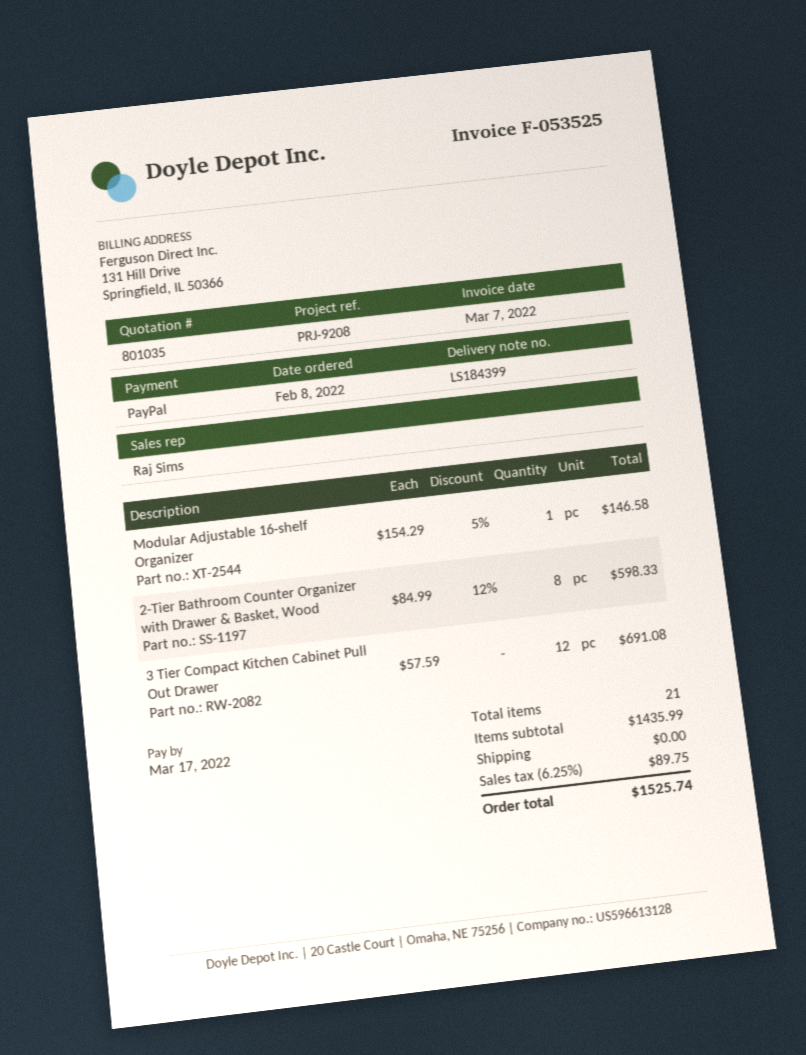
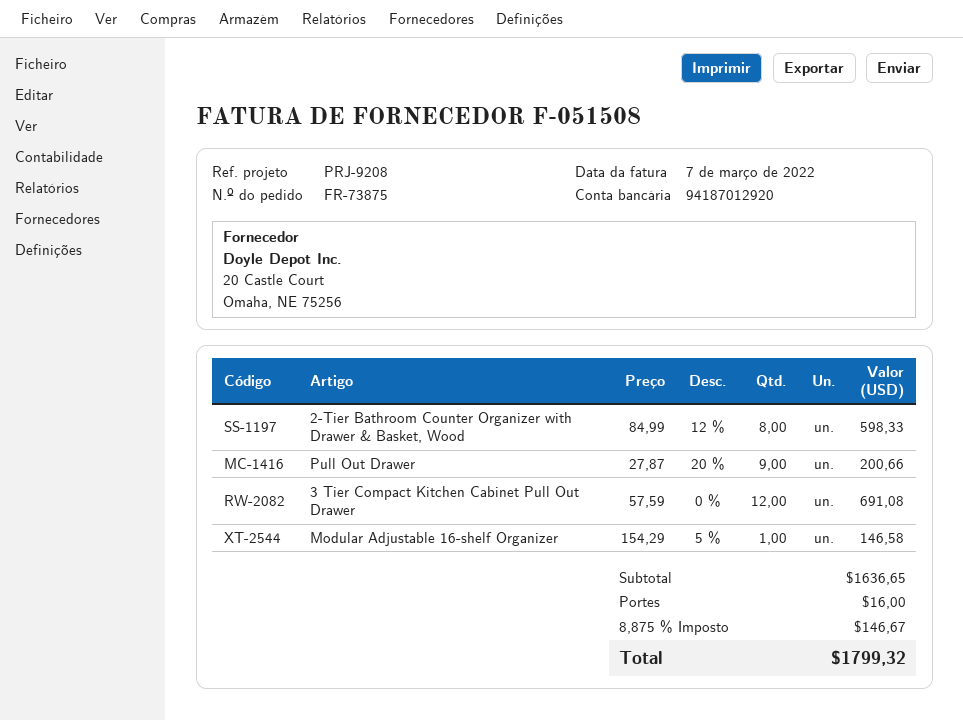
invoice number: F-053525 -> F-051508
Pull Out Drawer: none -> 9 x 27.87 - 20% = 200.66
subtotal: 1435.99 -> 1636.65
shipping: 0.00 -> 16.00
tax: 6.25% = 89.75 -> 8.875% = 146.67
total: 1525.74 -> 1799.32

